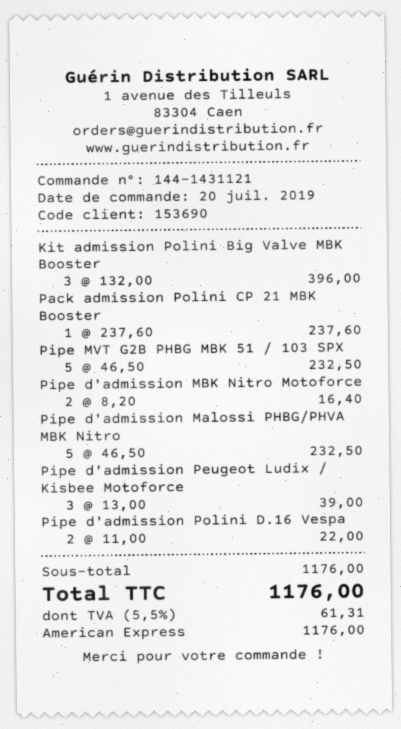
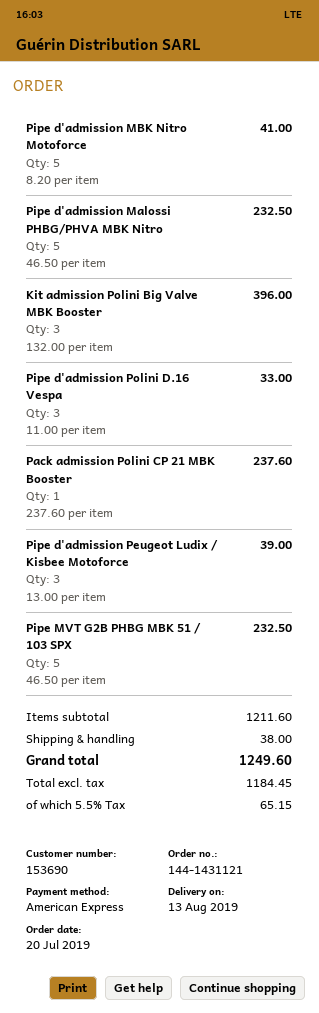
Pipe d'admission MBK Nitro Motoforce: 2 x 8.20 = 16.40 -> 5 x 8.20 = 41.00
Pipe d'admission Polini D.16 Vespa: 2 x 11.00 = 22.00 -> 3 x 11.00 = 33.00
subtotal: 1176.00 -> 1211.60
shipping: none -> 38.00
tax: 5.5% = 61.31 -> 5.5% = 65.15
total: 1176.00 -> 1249.60

